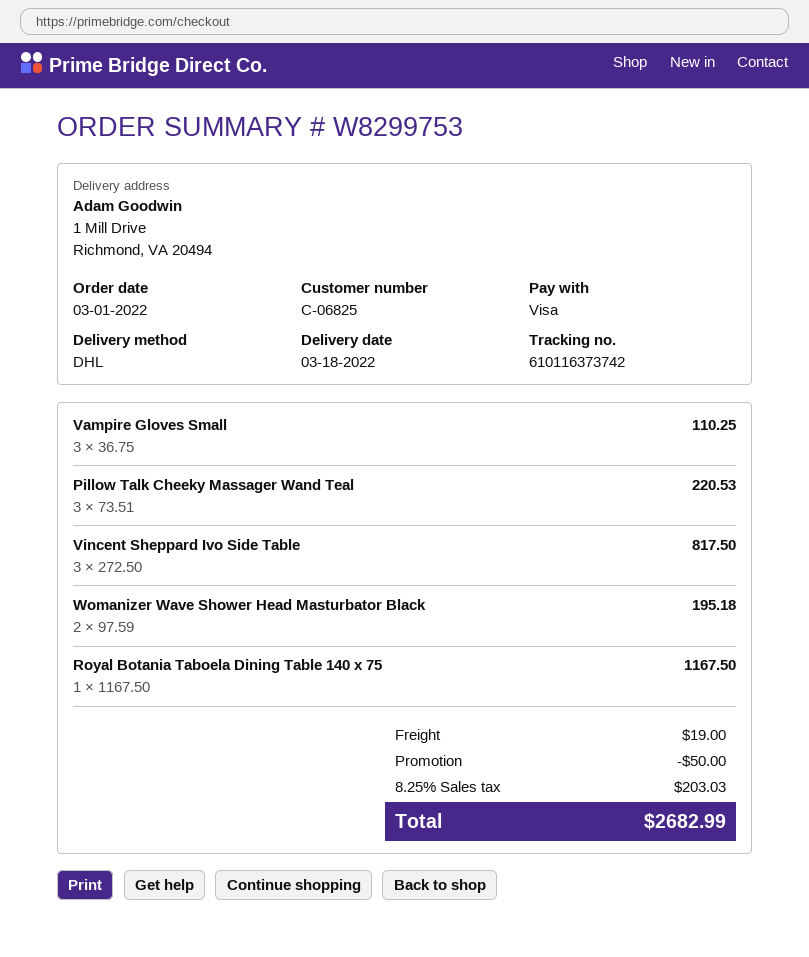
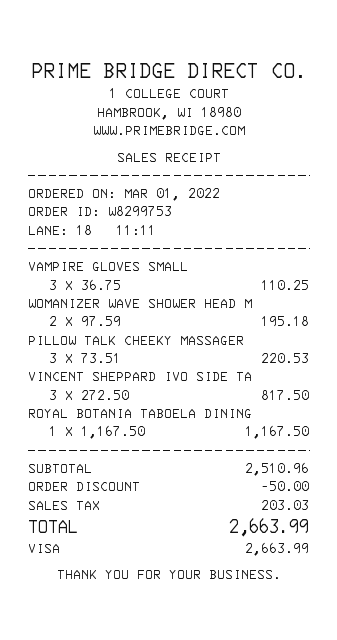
shipping: 19.00 -> none
total: 2682.99 -> 2663.99

